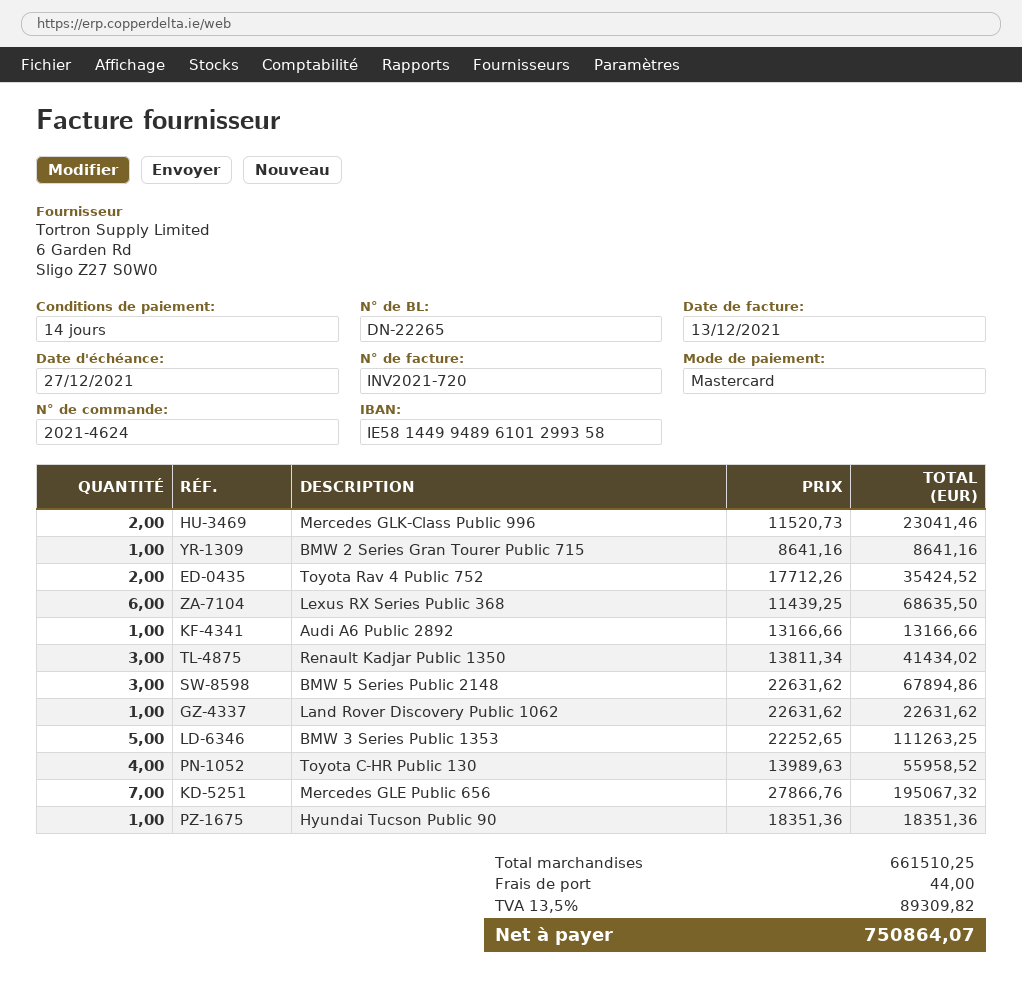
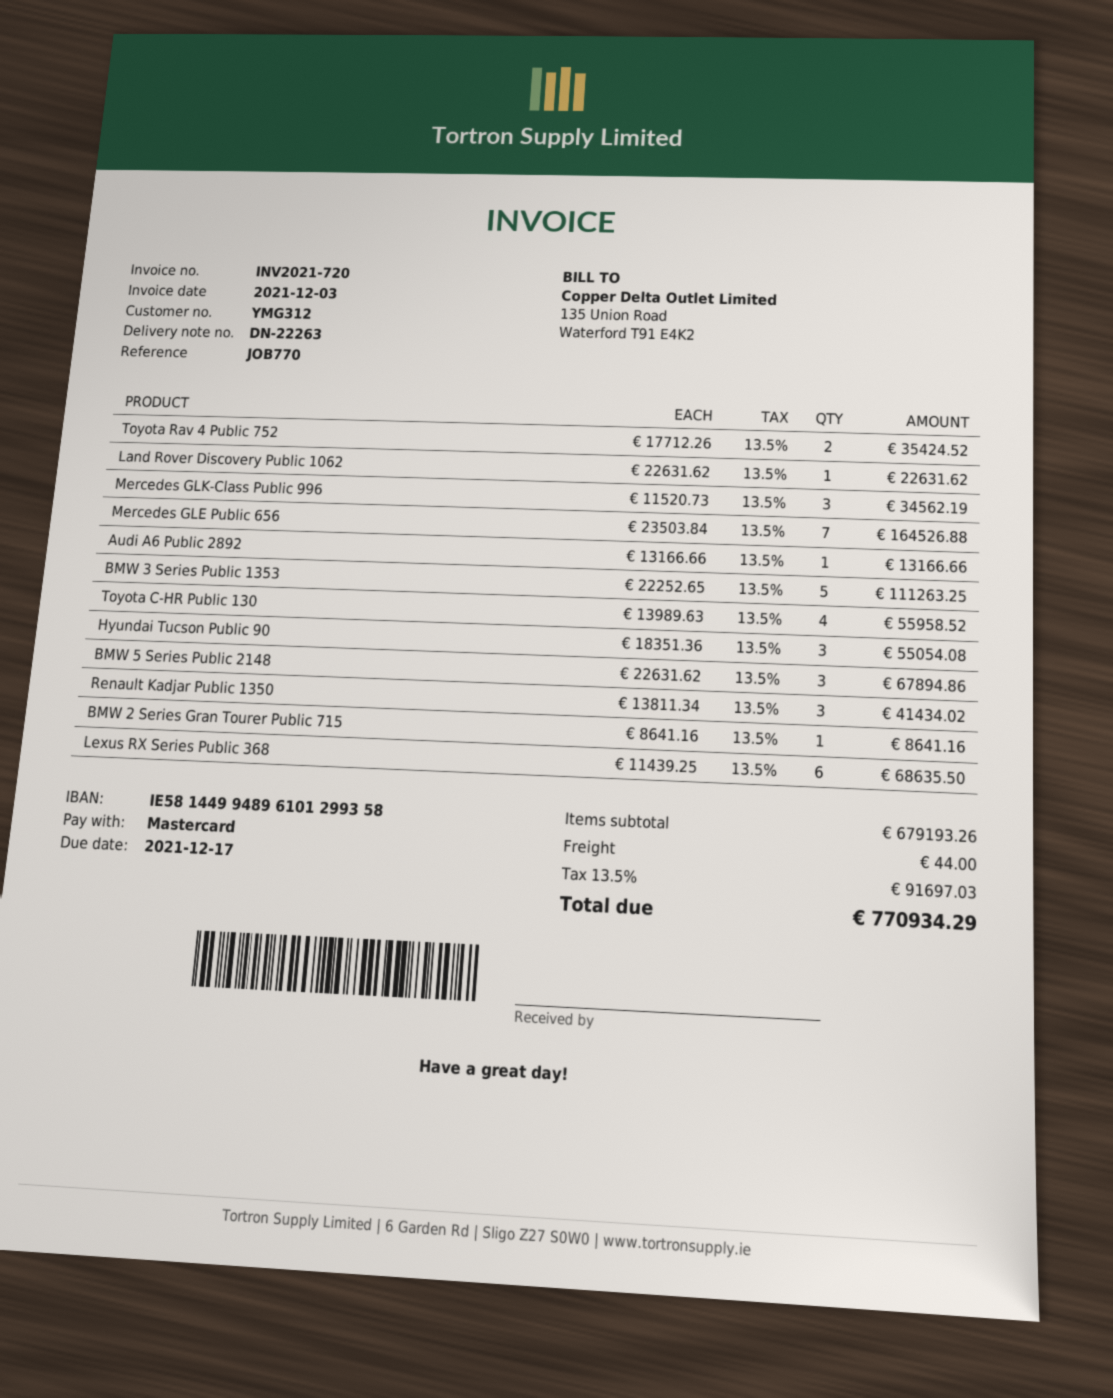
delivery note number: DN-22265 -> DN-22263
invoice date: 2021-12-13 -> 2021-12-03
due date: 2021-12-27 -> 2021-12-17
Mercedes GLK-Class Public 996: 2 x 11520.73 = 23041.46 -> 3 x 11520.73 = 34562.19
Mercedes GLE Public 656: 7 x 27866.76 = 195067.32 -> 7 x 23503.84 = 164526.88
Hyundai Tucson Public 90: 1 x 18351.36 = 18351.36 -> 3 x 18351.36 = 55054.08
subtotal: 661510.25 -> 679193.26
tax: 13.5% = 89309.82 -> 13.5% = 91697.03
total: 750864.07 -> 770934.29

